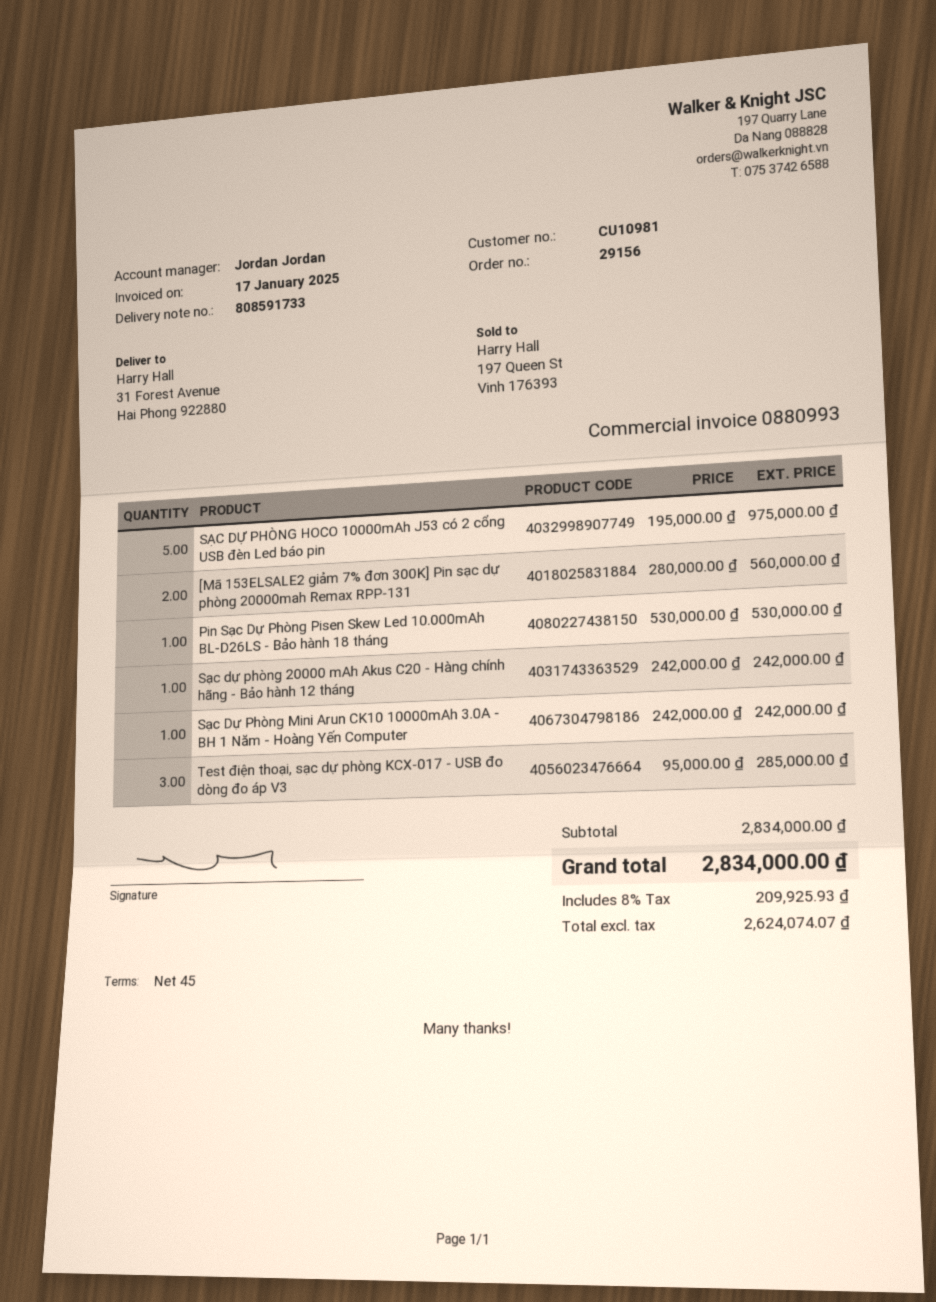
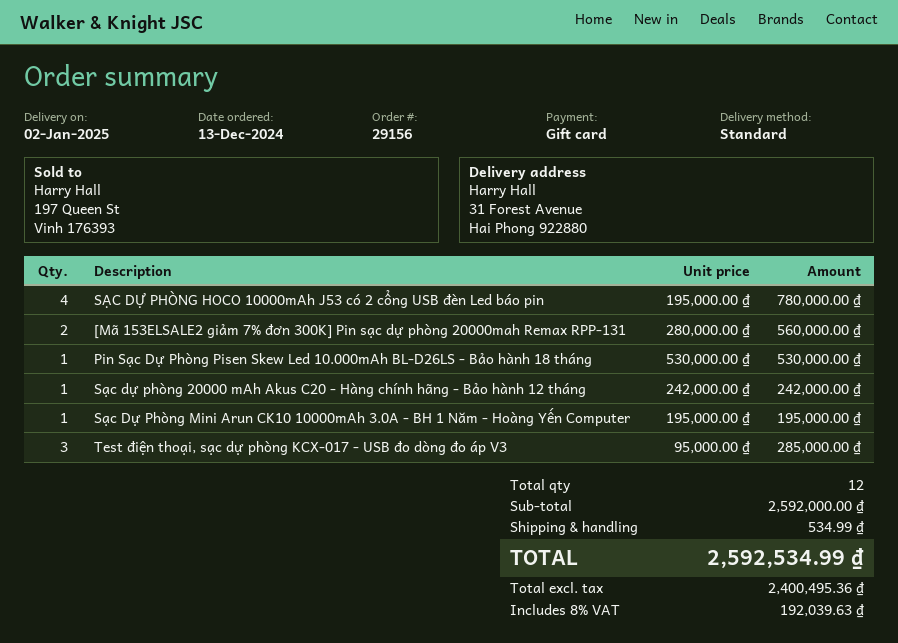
SẠC DỰ PHÒNG HOCO 10000mAh J53 có 2 cổng USB đèn Led báo pin: 5 x 195000.00 = 975000.00 -> 4 x 195000.00 = 780000.00
Sạc Dự Phòng Mini Arun CK10 10000mAh 3.0A - BH 1 Năm - Hoàng Yến Computer: 1 x 242000.00 = 242000.00 -> 1 x 195000.00 = 195000.00
subtotal: 2834000.00 -> 2592000.00
shipping: none -> 534.99
net: 2624074.07 -> 2400495.36
tax: 8% = 209925.93 -> 8% = 192039.63
total: 2834000.00 -> 2592534.99

